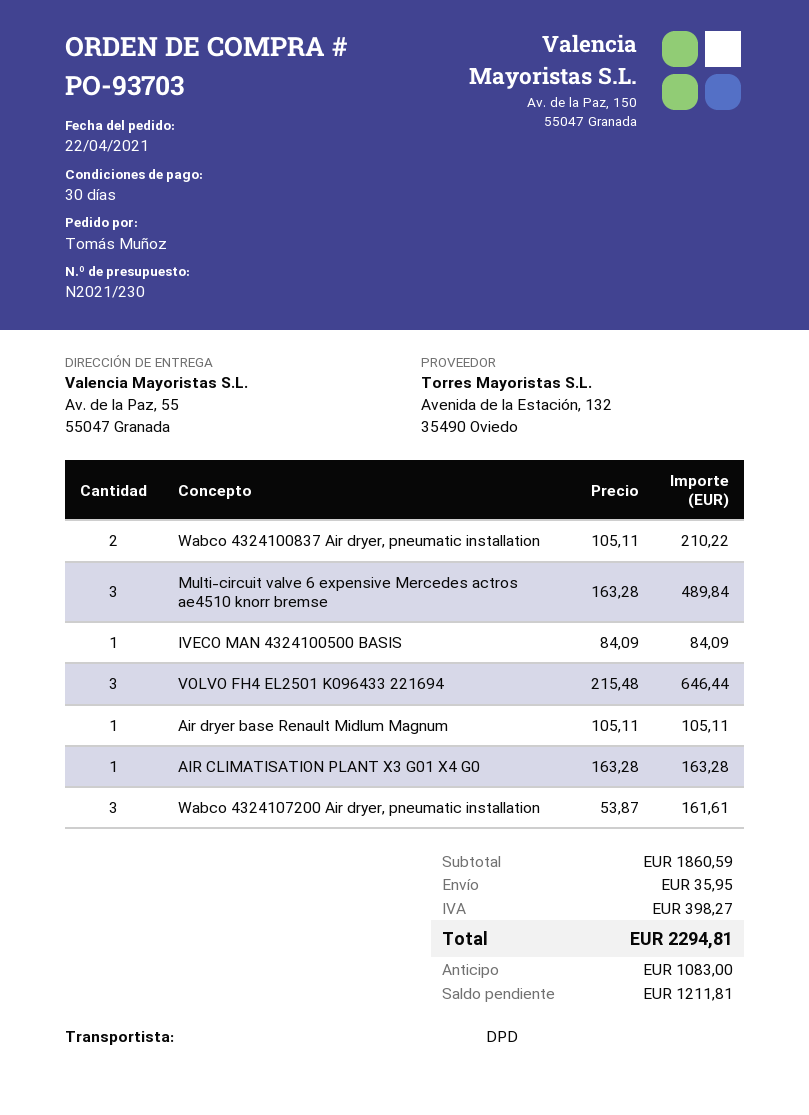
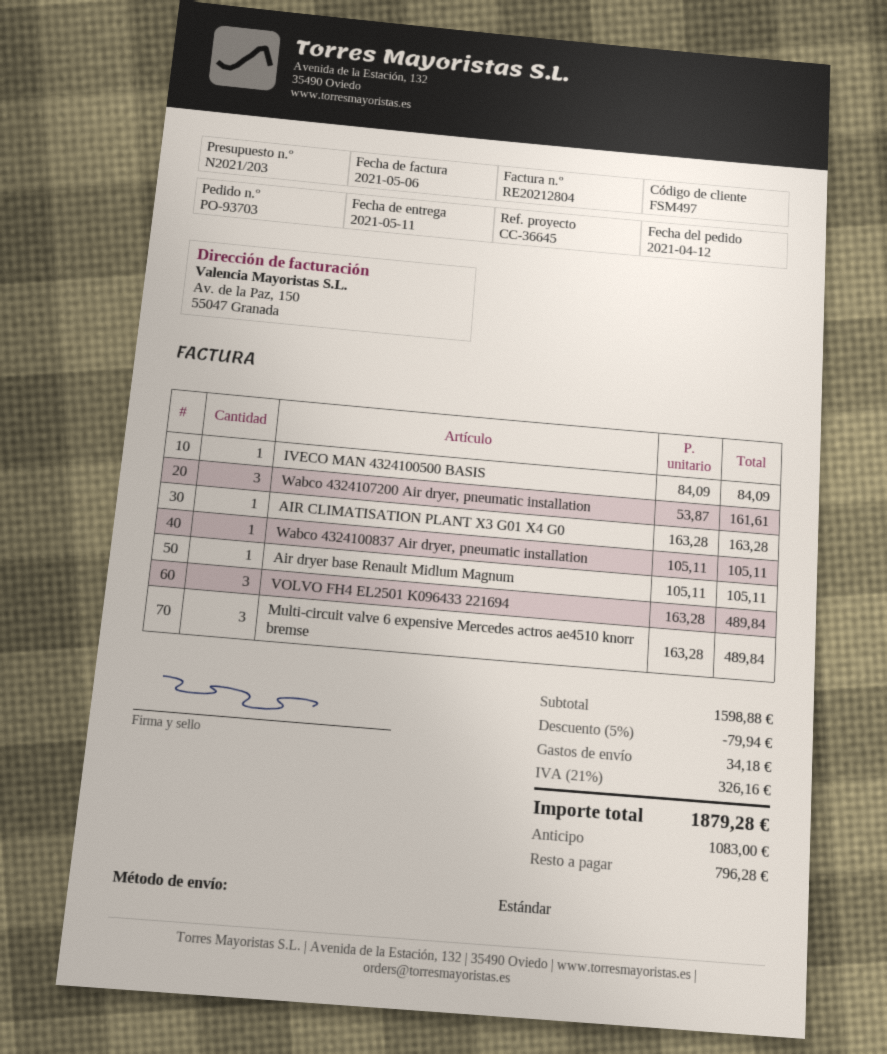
quote number: N2021/230 -> N2021/203
order date: 2021-04-22 -> 2021-04-12
shipping method: DPD -> standard
Wabco 4324100837 Air dryer, pneumatic installation: 2 x 105.11 = 210.22 -> 1 x 105.11 = 105.11
VOLVO FH4 EL2501 K096433 221694: 3 x 215.48 = 646.44 -> 3 x 163.28 = 489.84
subtotal: 1860.59 -> 1598.88
discount: none -> 5% = 79.94
shipping: 35.95 -> 34.18
tax: 398.27 -> 326.16
total: 2294.81 -> 1879.28
balance: 1211.81 -> 796.28

